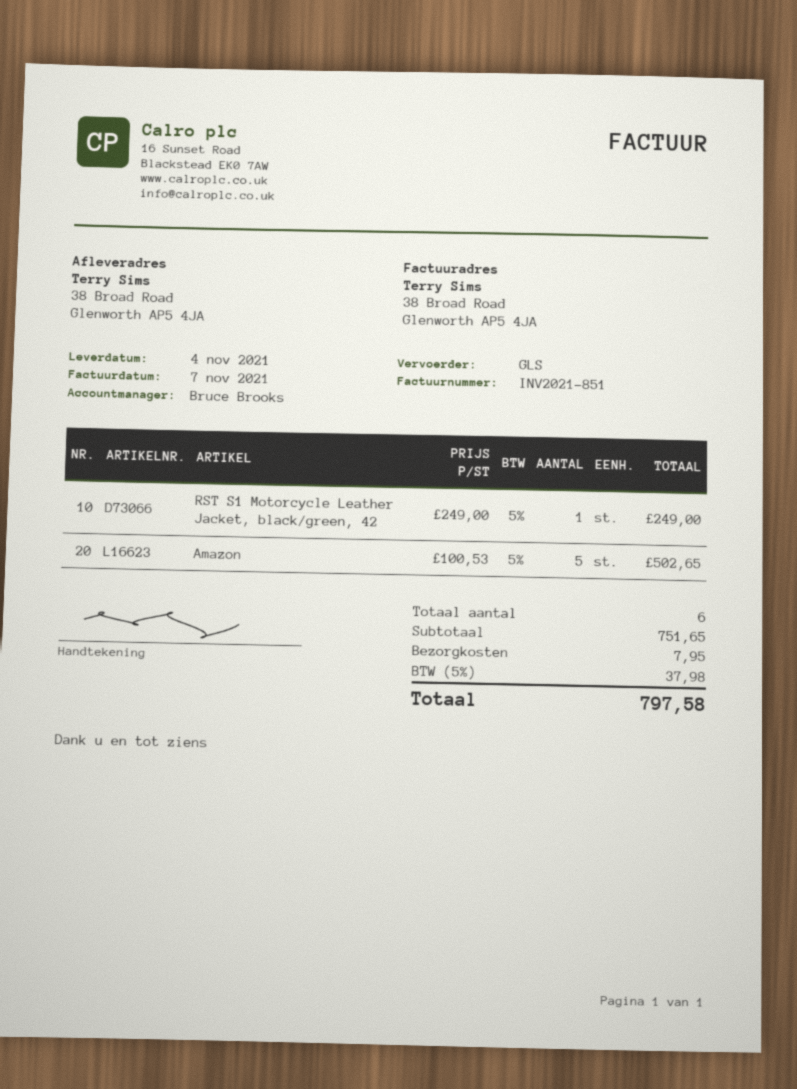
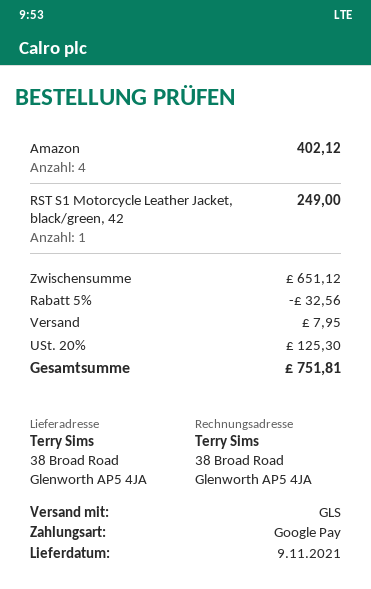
delivery date: 2021-11-04 -> 2021-11-09
Amazon: 5 for 502.65 -> 4 for 402.12
subtotal: 751.65 -> 651.12
discount: none -> 5% = 32.56
tax: 5% = 37.98 -> 20% = 125.30
total: 797.58 -> 751.81

